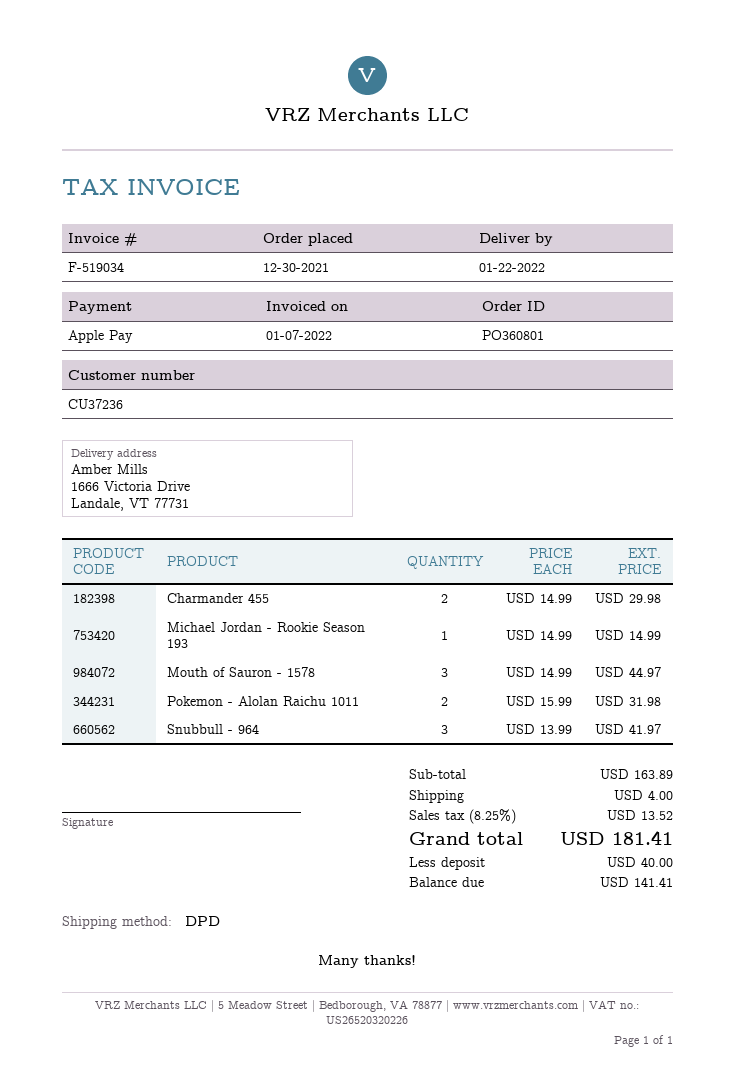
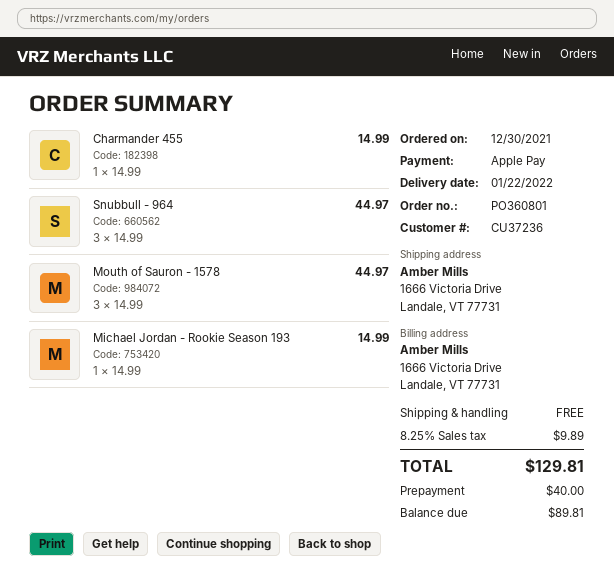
Charmander 455: 2 x 14.99 = 29.98 -> 1 x 14.99 = 14.99
Pokemon - Alolan Raichu 1011: 2 x 15.99 = 31.98 -> none
Snubbull - 964: 3 x 13.99 = 41.97 -> 3 x 14.99 = 44.97
shipping: 4.00 -> 0.00
tax: 8.25% = 13.52 -> 8.25% = 9.89
total: 181.41 -> 129.81
balance: 141.41 -> 89.81

